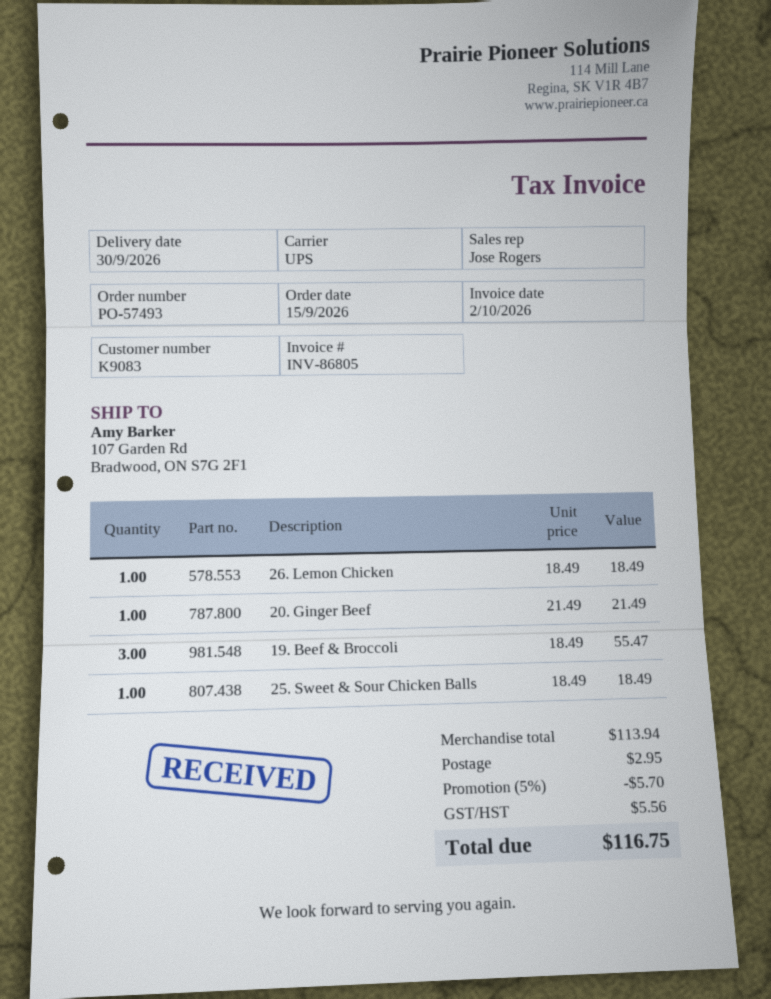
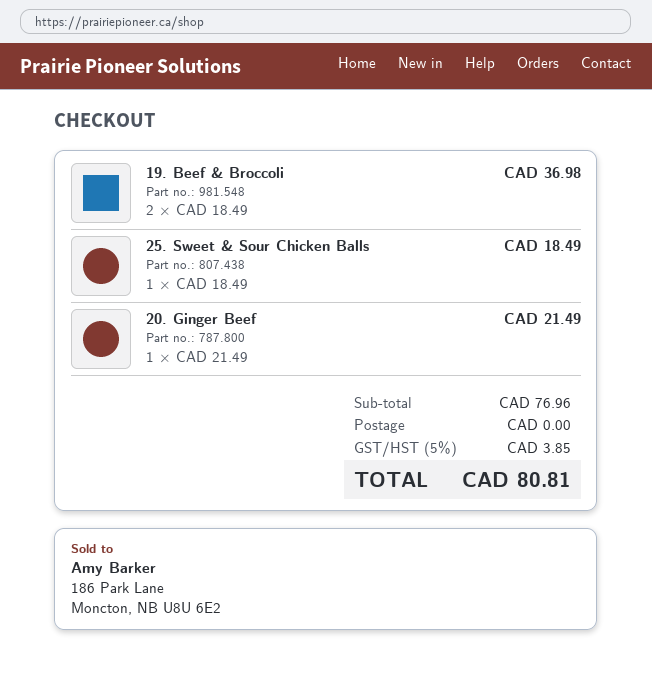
26. Lemon Chicken: 1 x 18.49 = 18.49 -> none
19. Beef & Broccoli: 3 x 18.49 = 55.47 -> 2 x 18.49 = 36.98
subtotal: 113.94 -> 76.96
discount: 5% = 5.70 -> none
shipping: 2.95 -> 0.00
tax: 5.56 -> 3.85
total: 116.75 -> 80.81

